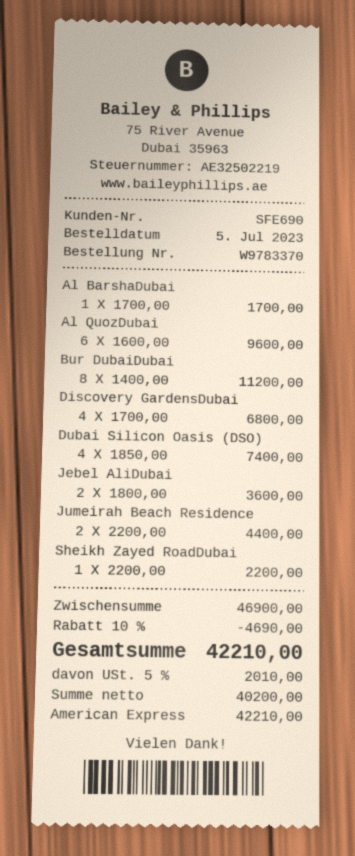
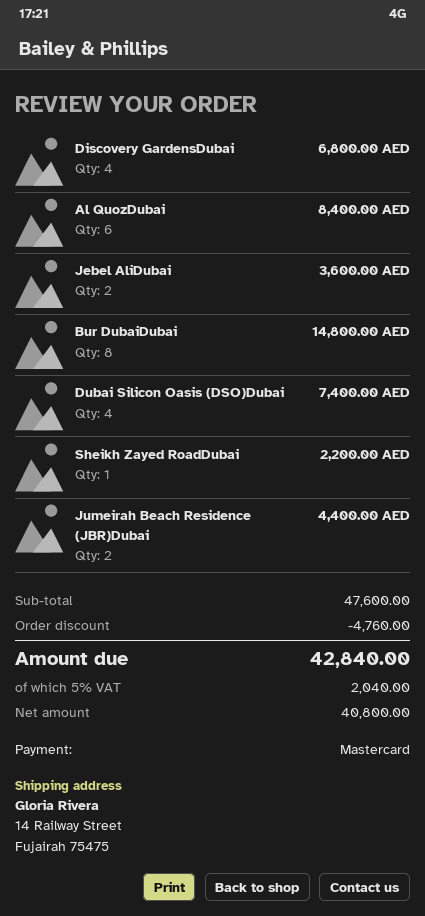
payment method: American Express -> Mastercard
Al BarshaDubai: 1 for 1700.00 -> none
Al QuozDubai: 6 for 9600.00 -> 6 for 8400.00
Bur DubaiDubai: 8 for 11200.00 -> 8 for 14800.00
subtotal: 46900.00 -> 47600.00
discount: 4690.00 -> 4760.00
net: 40200.00 -> 40800.00
tax: 5% = 2010.00 -> 5% = 2040.00
total: 42210.00 -> 42840.00

